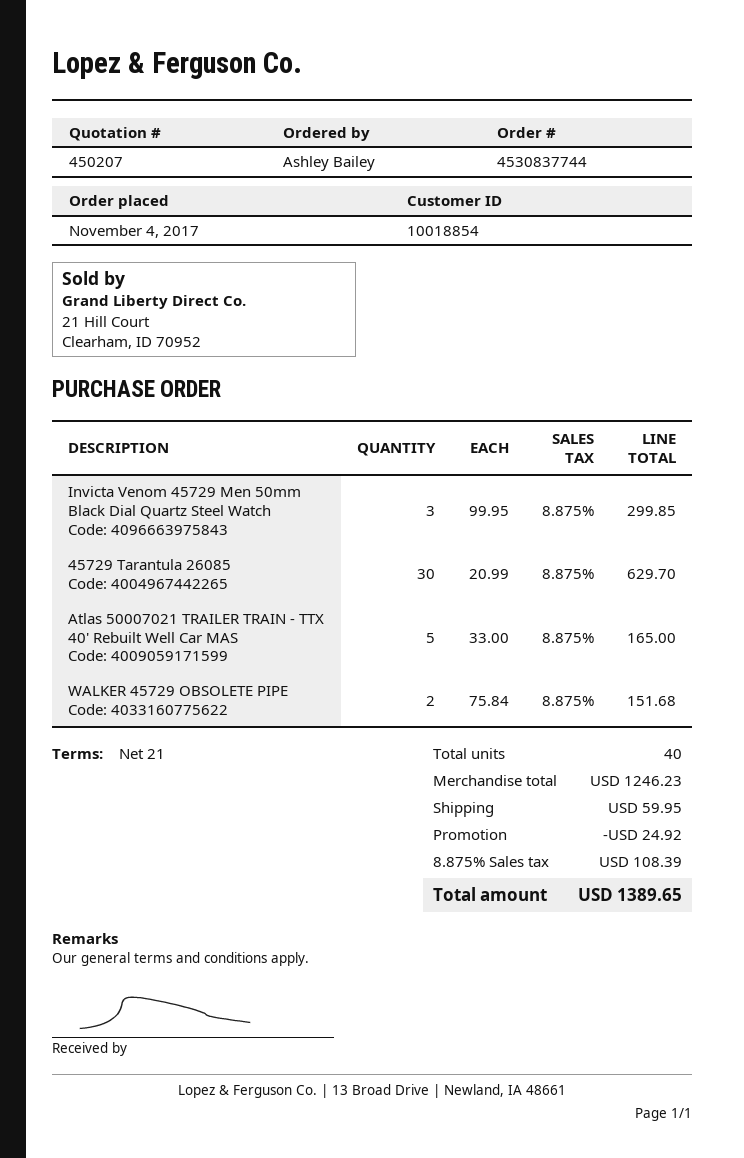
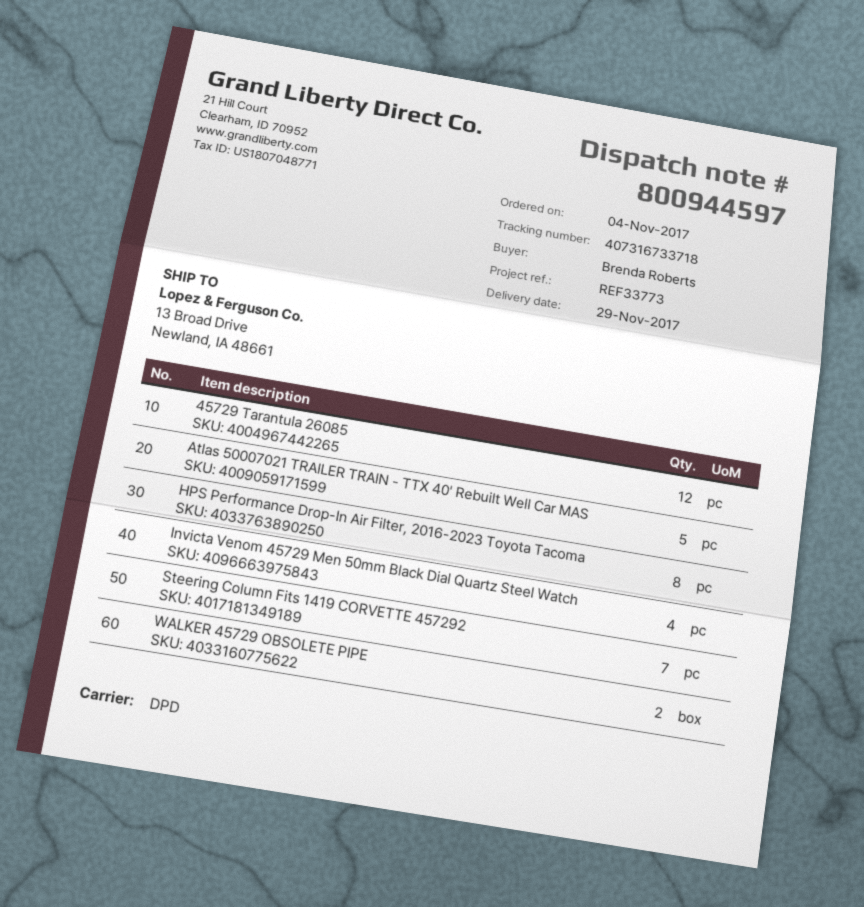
ordered by: Ashley Bailey -> Brenda Roberts
Invicta Venom 45729 Men 50mm Black Dial Quartz Steel Watch: 3 -> 4
45729 Tarantula 26085: 30 -> 12
HPS Performance Drop-In Air Filter, 2016-2023 Toyota Tacoma: none -> 8
Steering Column Fits 1419 CORVETTE 457292: none -> 7

